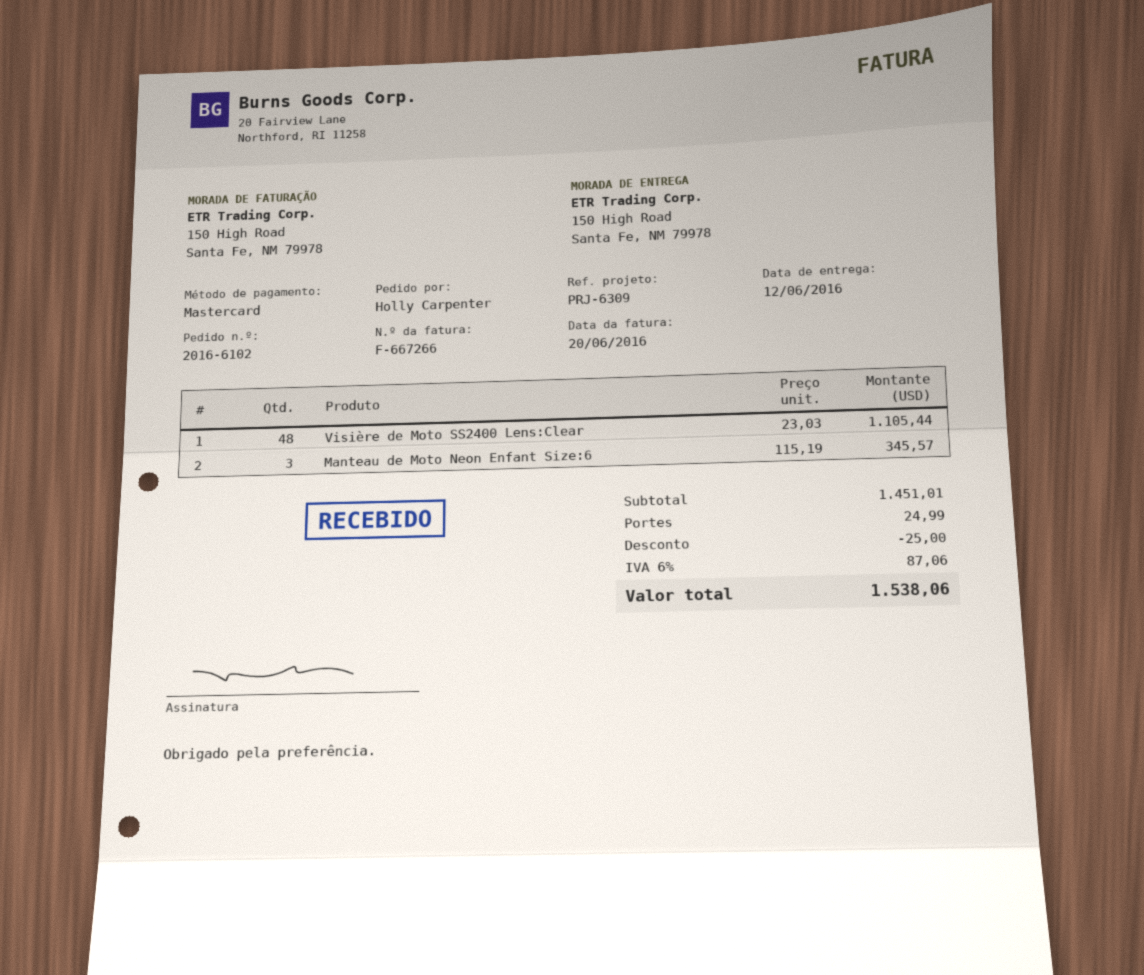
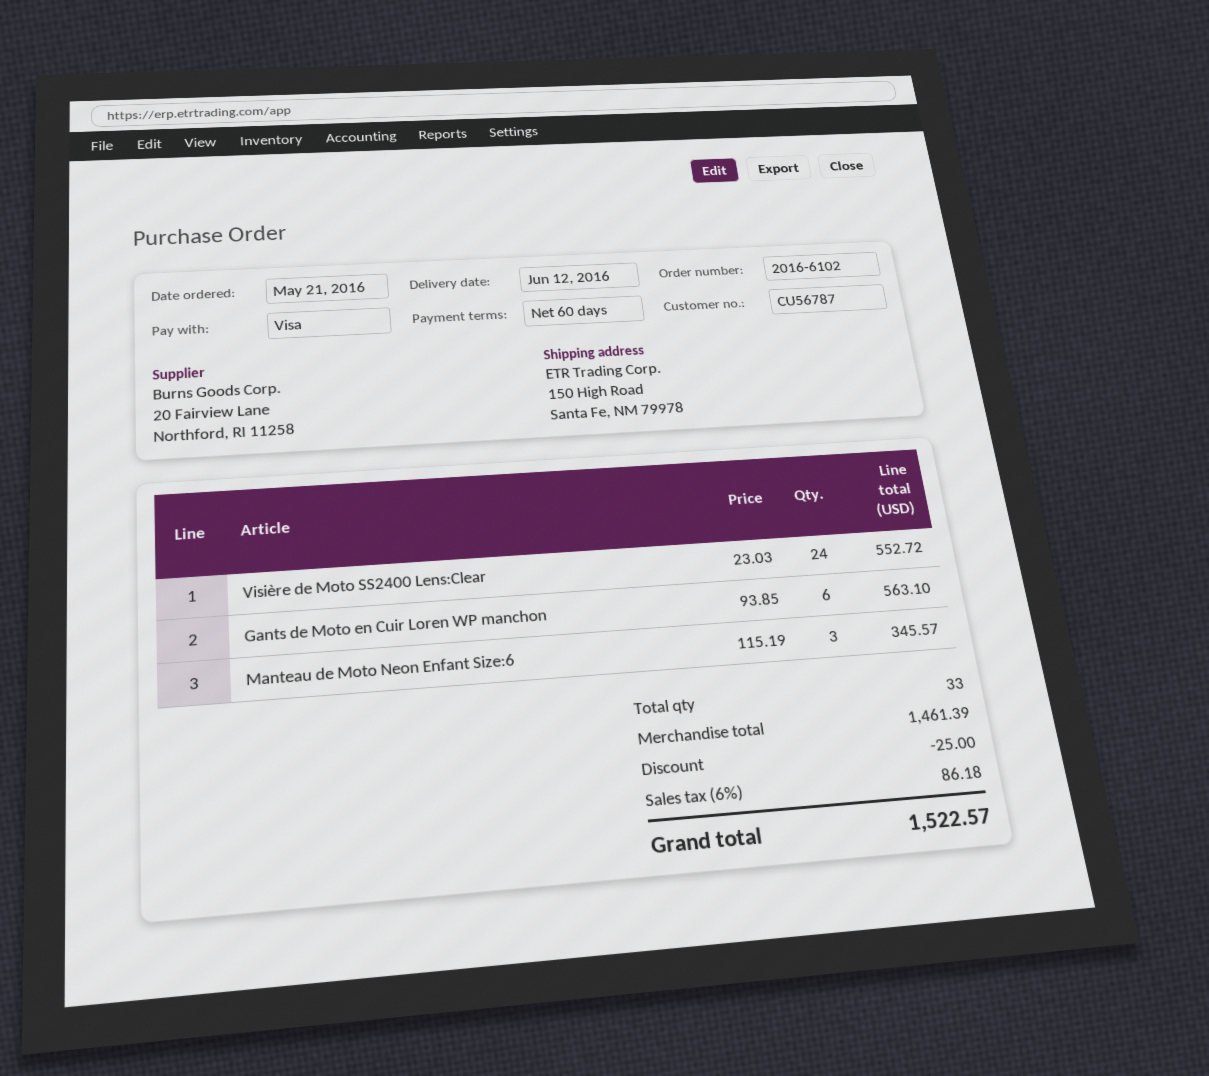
payment method: Mastercard -> Visa
Visière de Moto SS2400 Lens:Clear: 48 x 23.03 = 1105.44 -> 24 x 23.03 = 552.72
Gants de Moto en Cuir Loren WP manchon: none -> 6 x 93.85 = 563.10
subtotal: 1451.01 -> 1461.39
shipping: 24.99 -> none
tax: 6% = 87.06 -> 6% = 86.18
total: 1538.06 -> 1522.57

